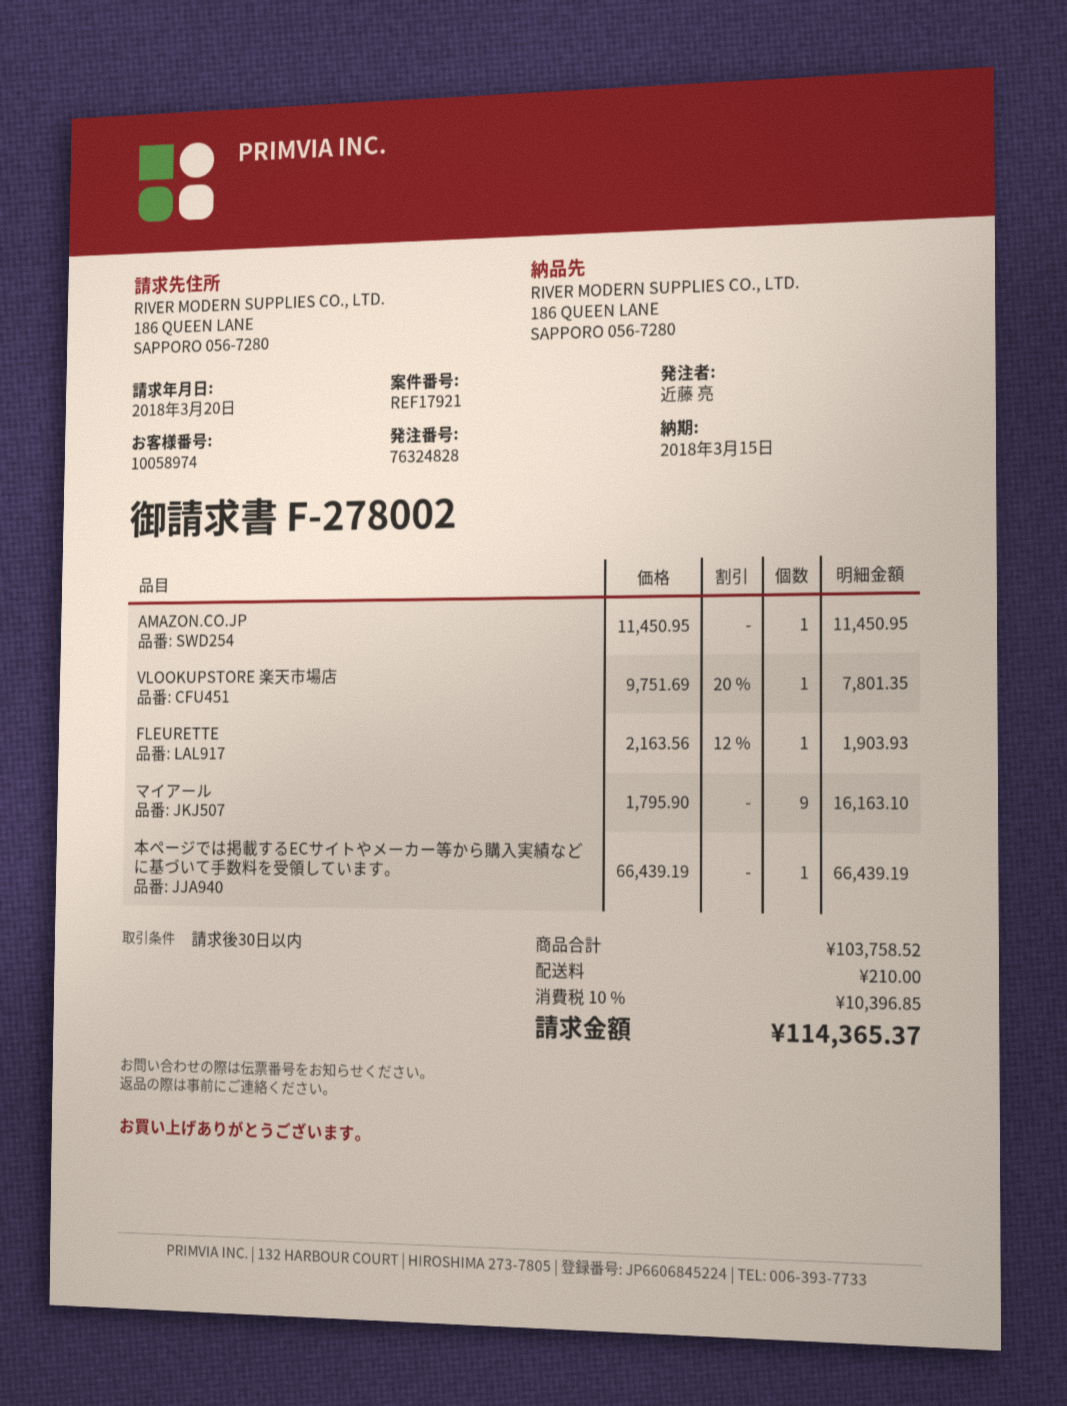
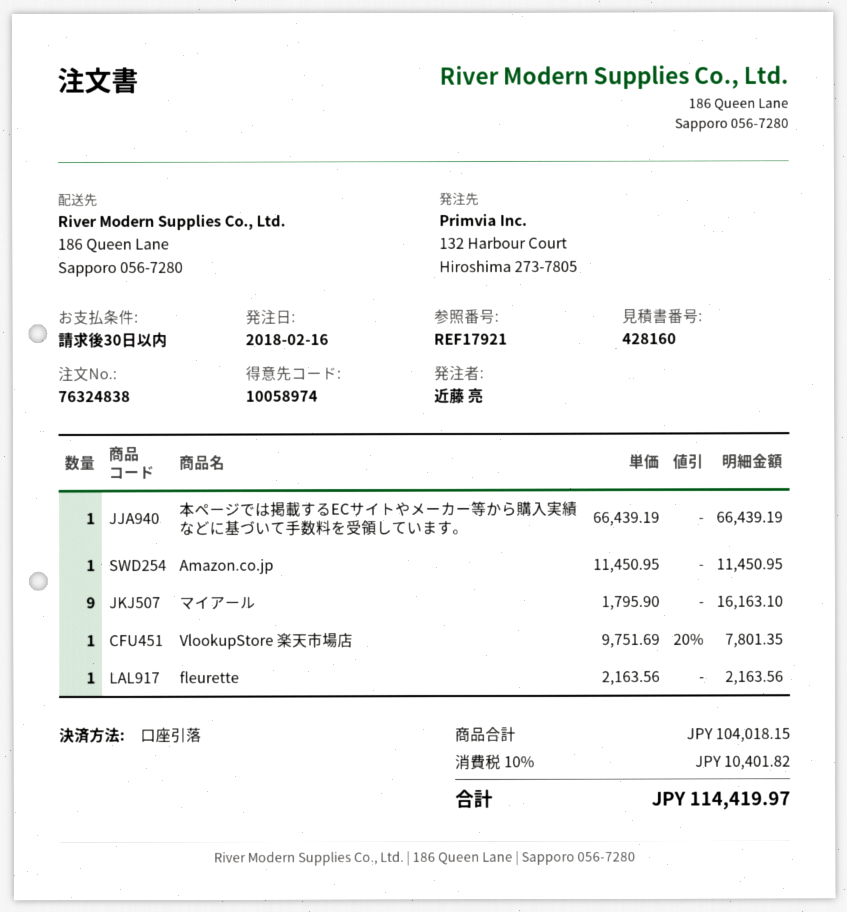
order number: 76324828 -> 76324838
FLEURETTE: 1 x 2163.56 - 12% = 1903.93 -> 1 x 2163.56 = 2163.56
subtotal: 103758.52 -> 104018.15
shipping: 210.00 -> none
tax: 10% = 10396.85 -> 10% = 10401.82
total: 114365.37 -> 114419.97

